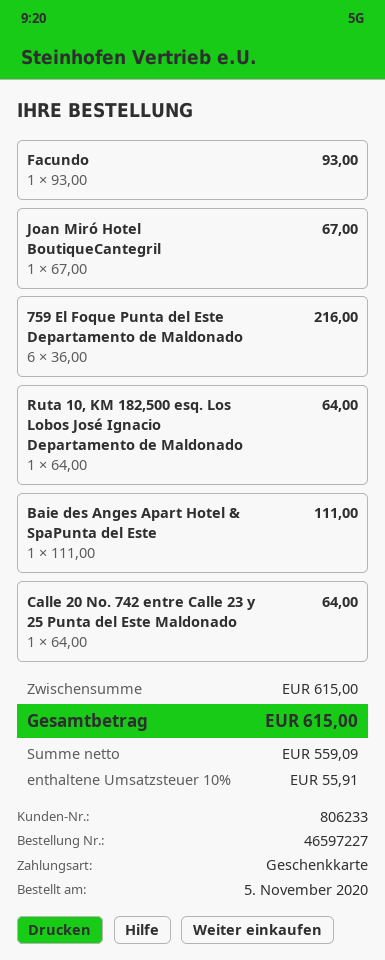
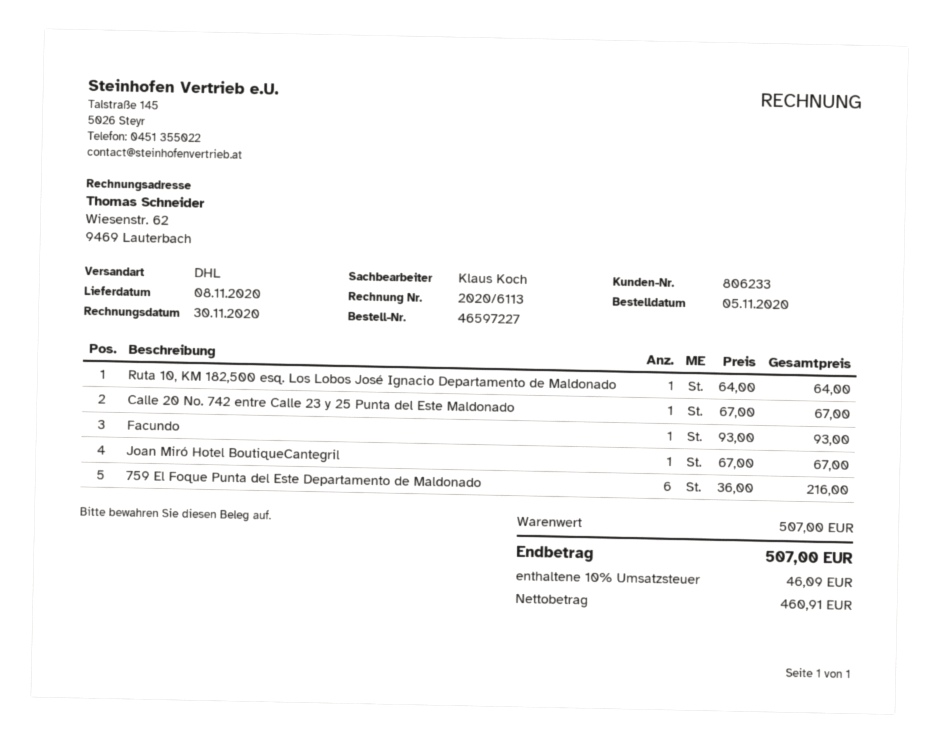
Baie des Anges Apart Hotel & SpaPunta del Este: 1 x 111.00 = 111.00 -> none
Calle 20 No. 742 entre Calle 23 y 25 Punta del Este Maldonado: 1 x 64.00 = 64.00 -> 1 x 67.00 = 67.00
subtotal: 615.00 -> 507.00
net: 559.09 -> 460.91
tax: 10% = 55.91 -> 10% = 46.09
total: 615.00 -> 507.00

